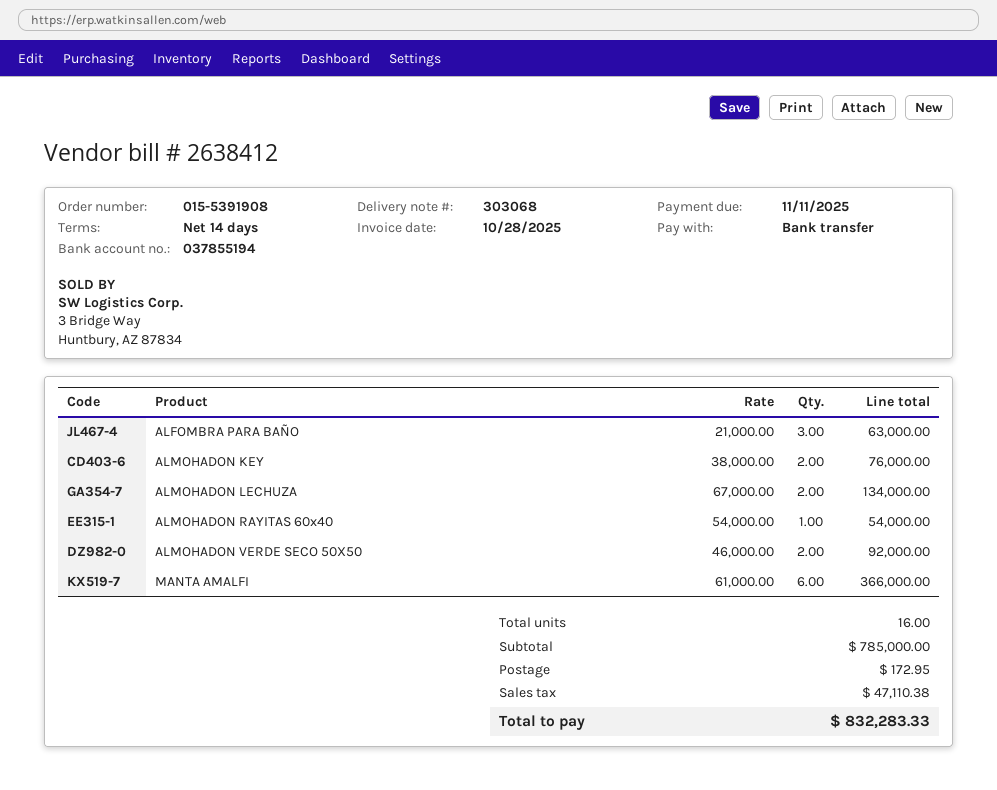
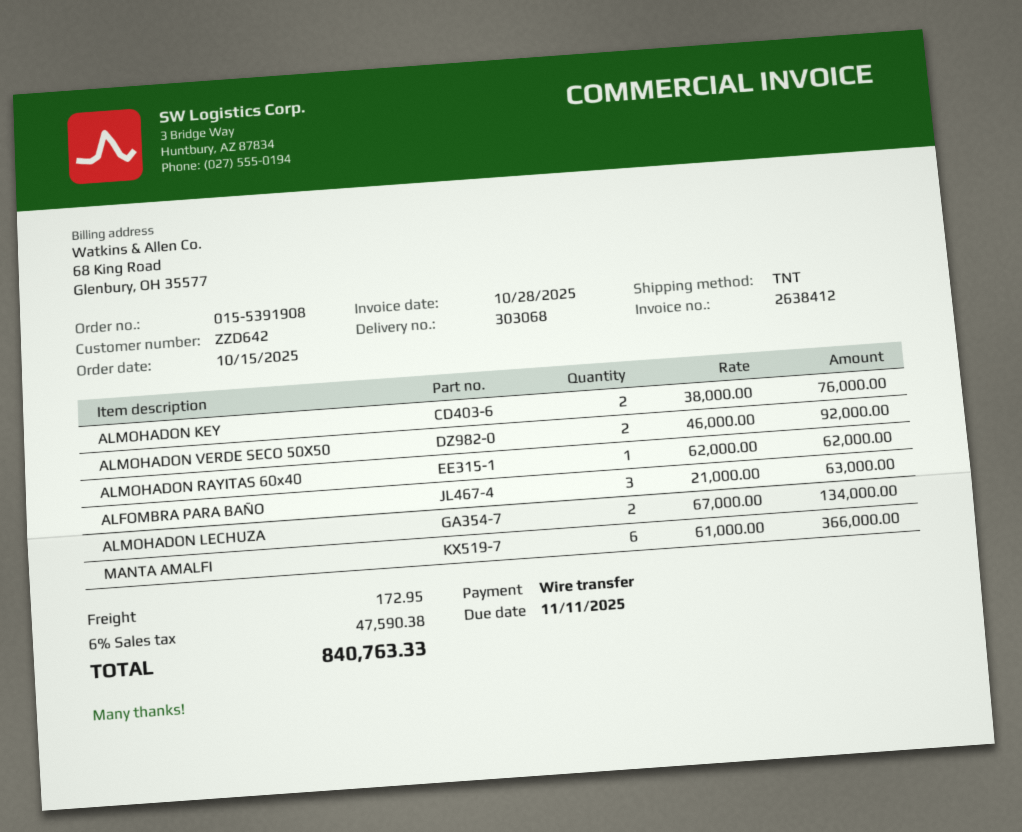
ALMOHADON RAYITAS 60x40: 1 x 54000.00 = 54000.00 -> 1 x 62000.00 = 62000.00
tax: 47110.38 -> 47590.38
total: 832283.33 -> 840763.33

